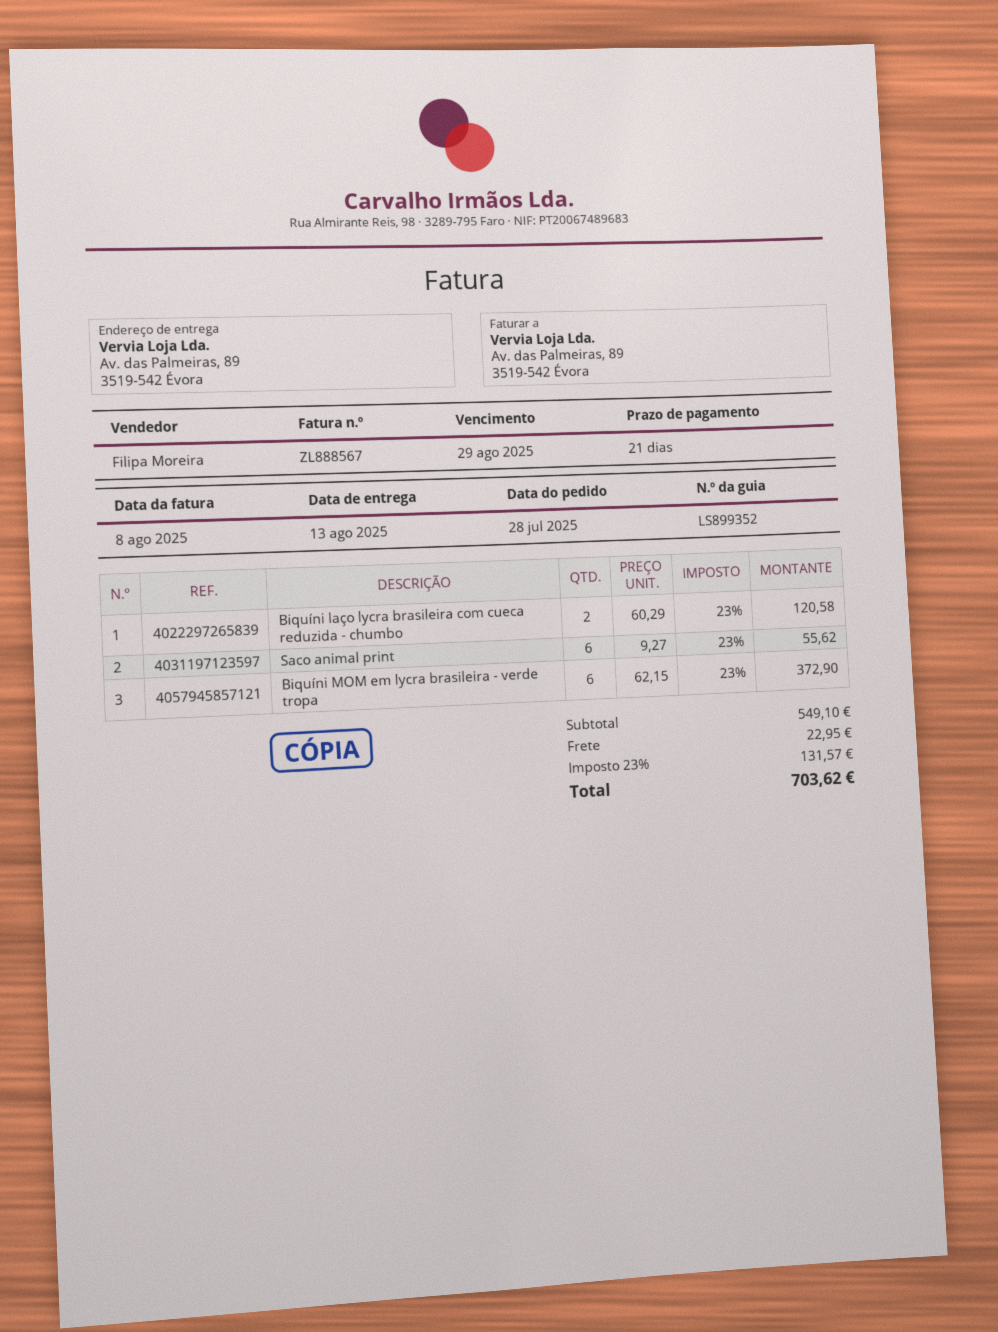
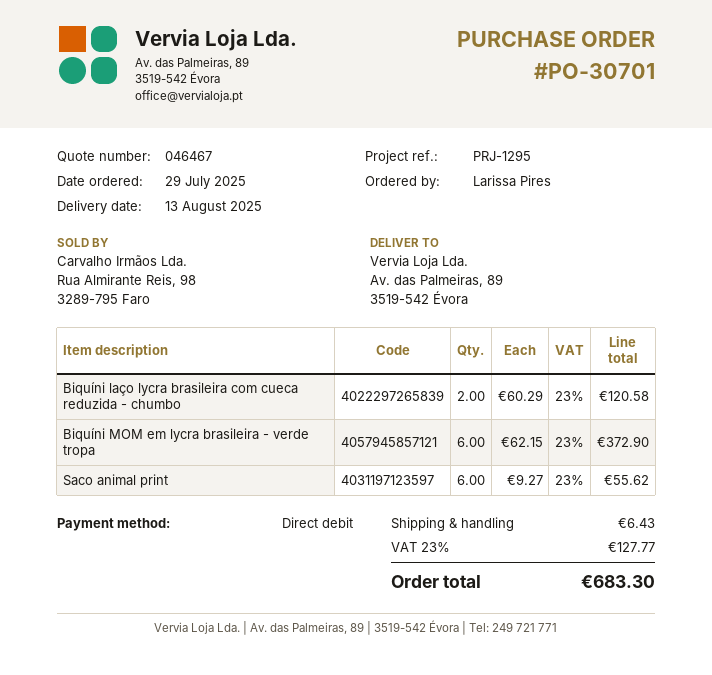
order date: 2025-07-28 -> 2025-07-29
shipping: 22.95 -> 6.43
tax: 23% = 131.57 -> 23% = 127.77
total: 703.62 -> 683.30

